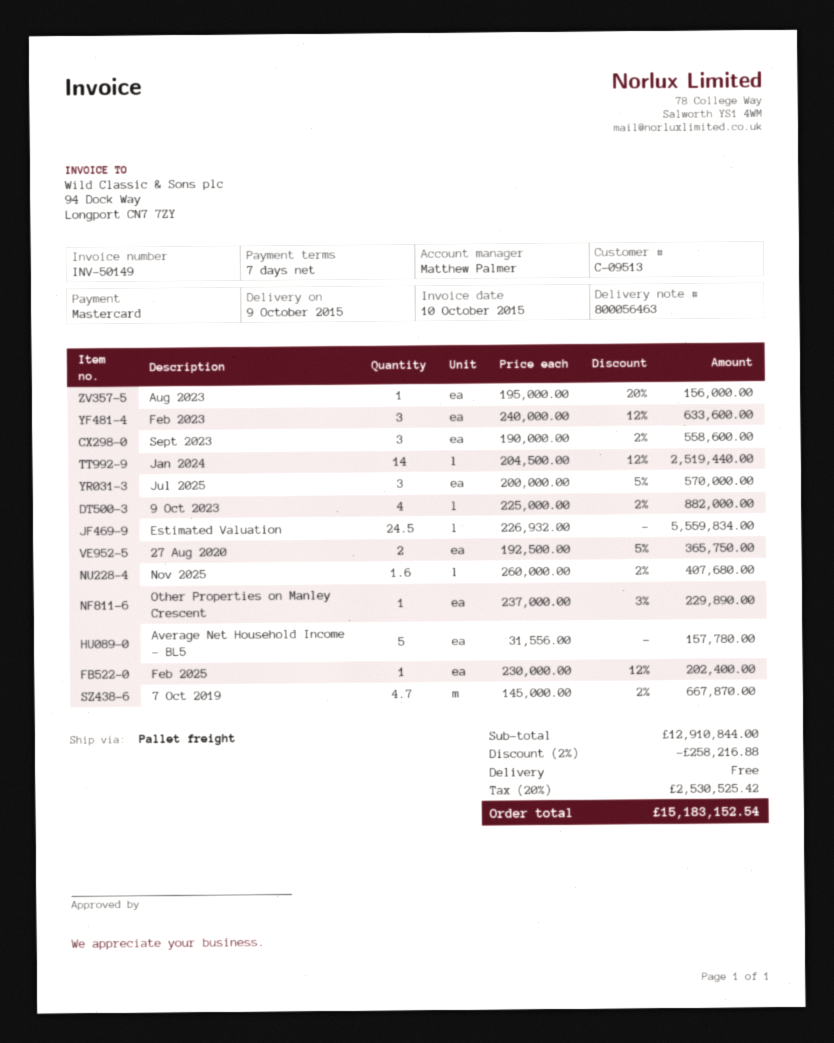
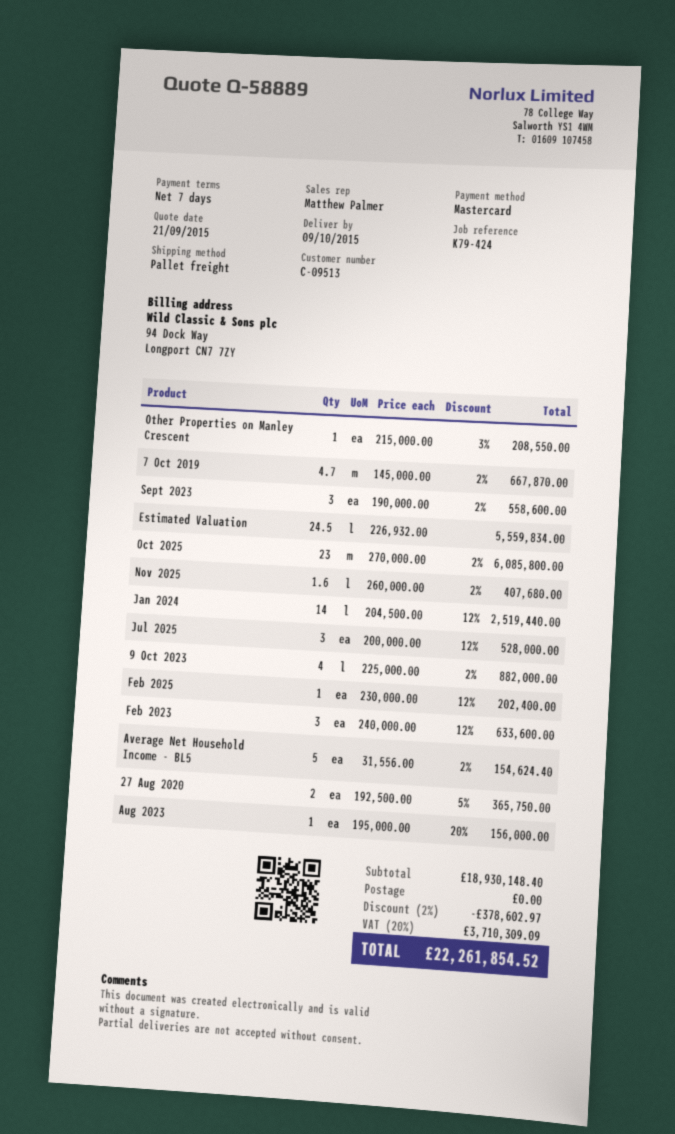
Jul 2025: 3 x 200000.00 - 5% = 570000.00 -> 3 x 200000.00 - 12% = 528000.00
Other Properties on Manley Crescent: 1 x 237000.00 - 3% = 229890.00 -> 1 x 215000.00 - 3% = 208550.00
Average Net Household Income - BL5: 5 x 31556.00 = 157780.00 -> 5 x 31556.00 - 2% = 154624.40
Oct 2025: none -> 23 x 270000.00 - 2% = 6085800.00
subtotal: 12910844.00 -> 18930148.40
discount: 2% = 258216.88 -> 2% = 378602.97
tax: 20% = 2530525.42 -> 20% = 3710309.09
total: 15183152.54 -> 22261854.52

